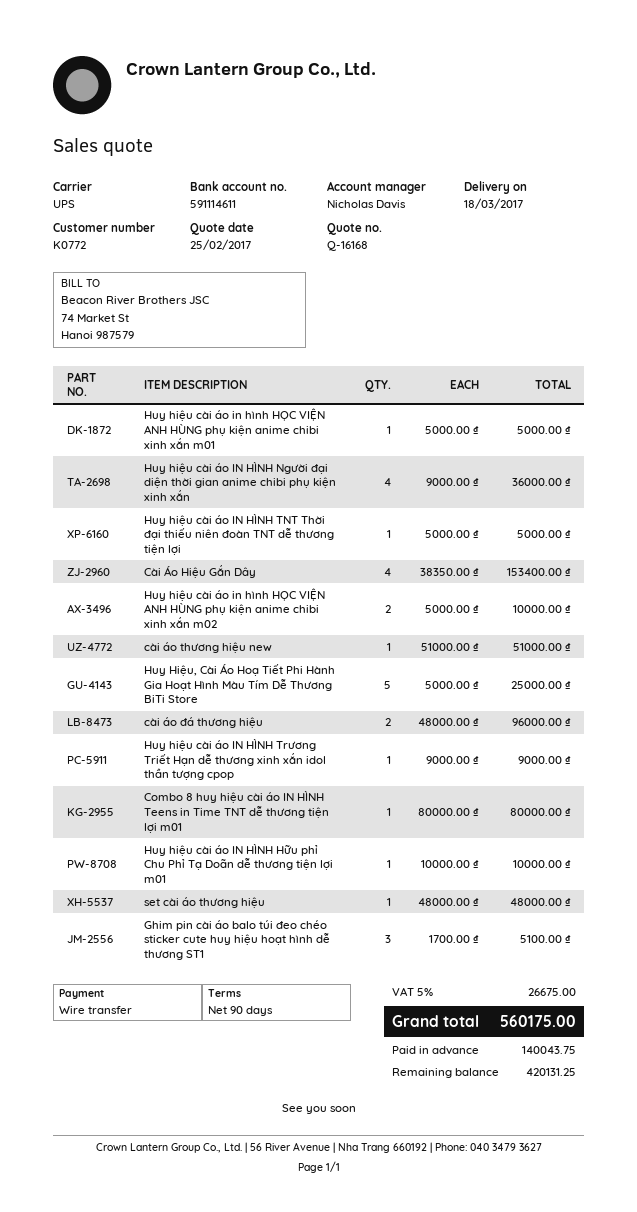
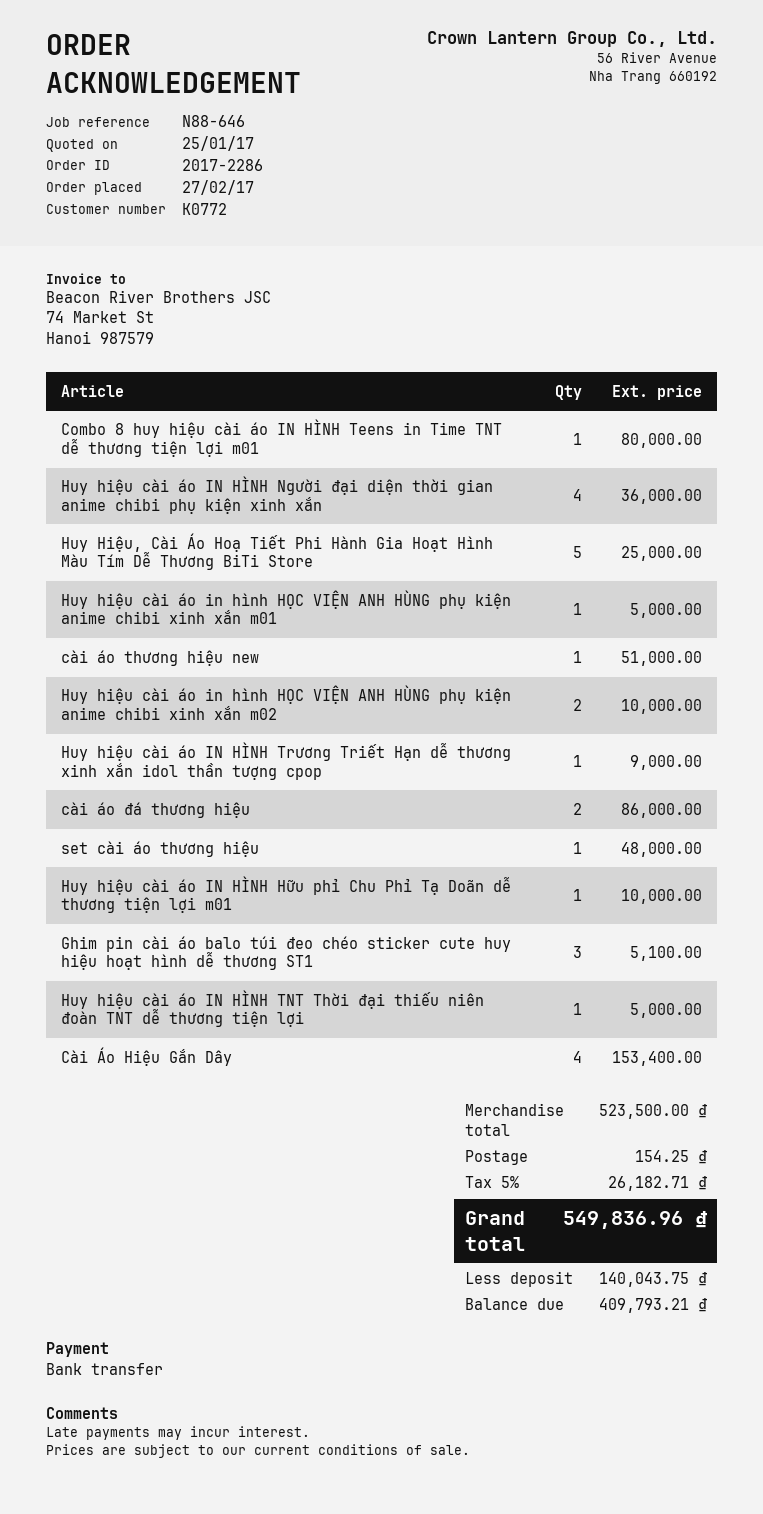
quote date: 2017-02-25 -> 2017-01-25
cài áo đá thương hiệu: 2 for 96000.00 -> 2 for 86000.00
shipping: none -> 154.25
tax: 5% = 26675.00 -> 5% = 26182.71
total: 560175.00 -> 549836.96
balance: 420131.25 -> 409793.21

